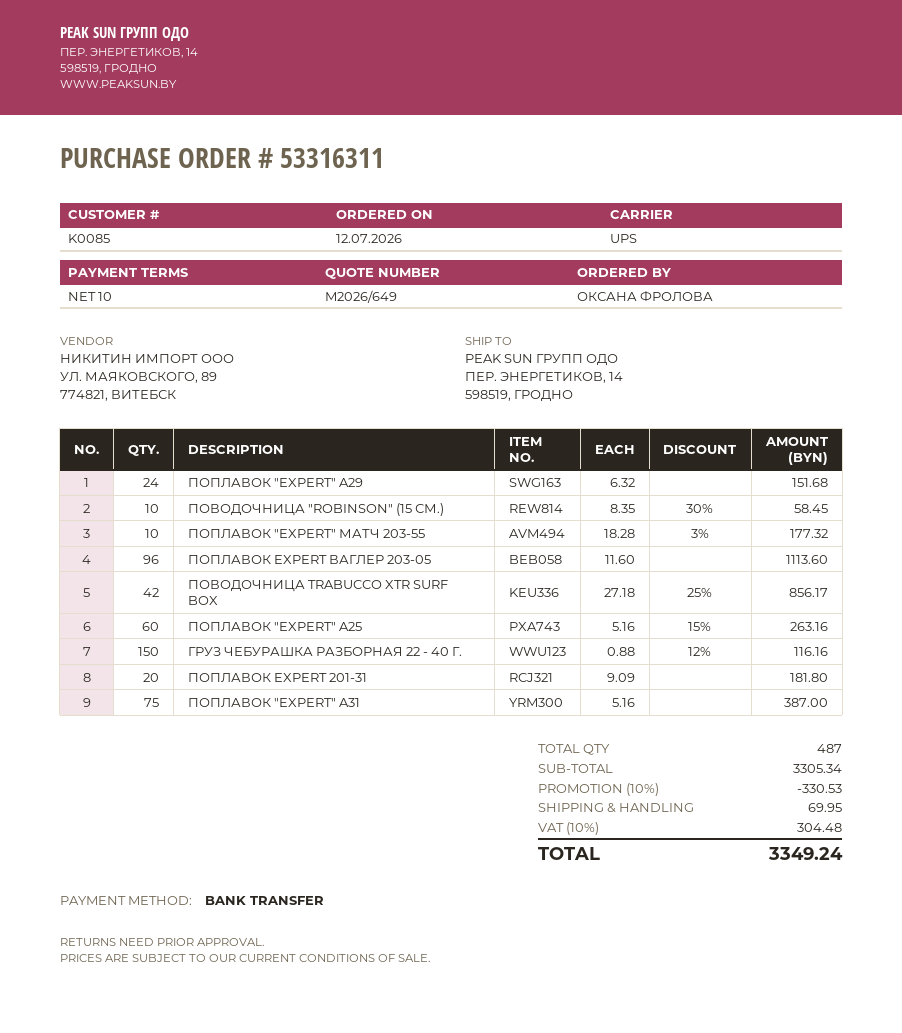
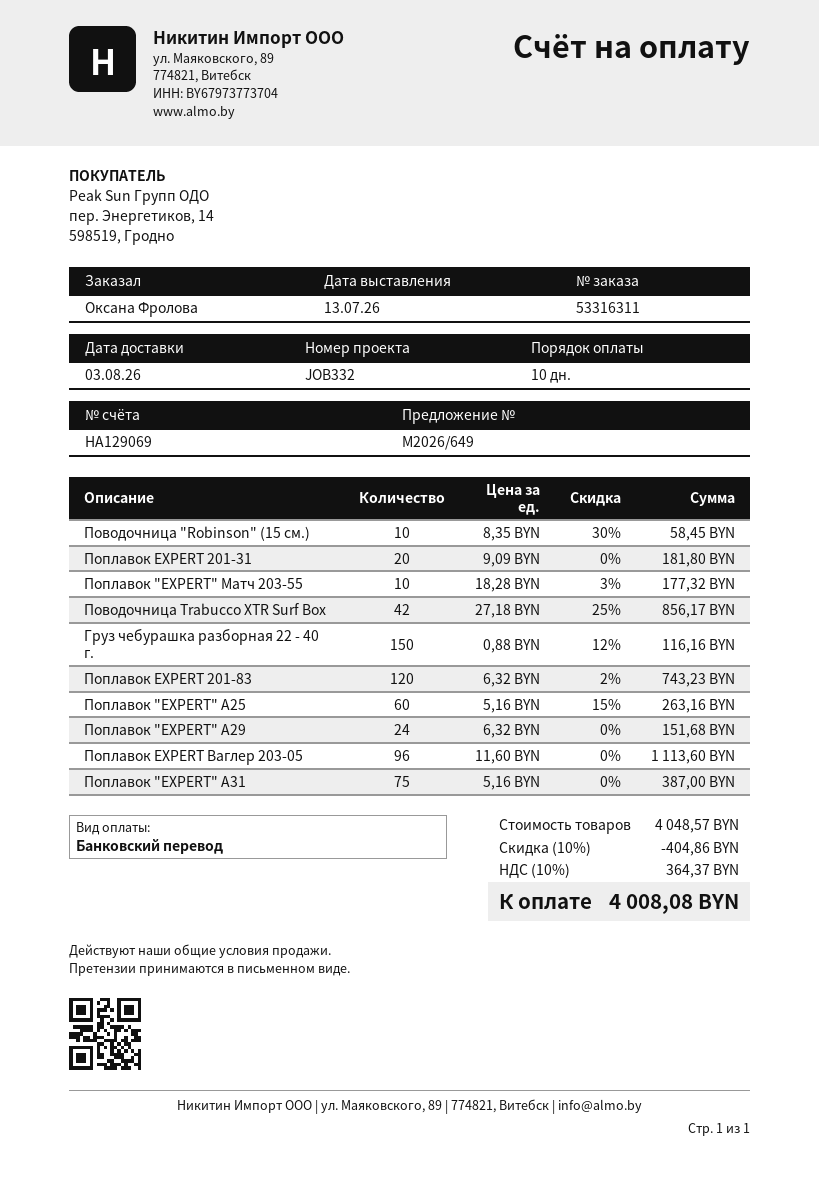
Поплавок EXPERT 201-83: none -> 120 x 6.32 - 2% = 743.23
subtotal: 3305.34 -> 4048.57
discount: 10% = 330.53 -> 10% = 404.86
shipping: 69.95 -> none
tax: 10% = 304.48 -> 10% = 364.37
total: 3349.24 -> 4008.08

